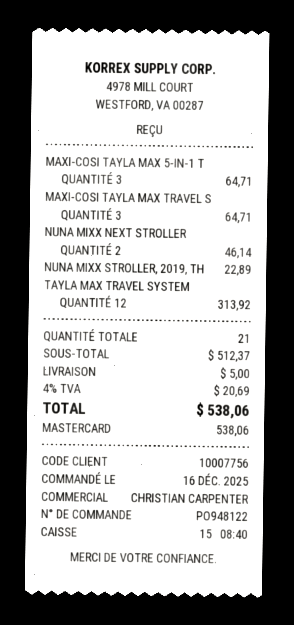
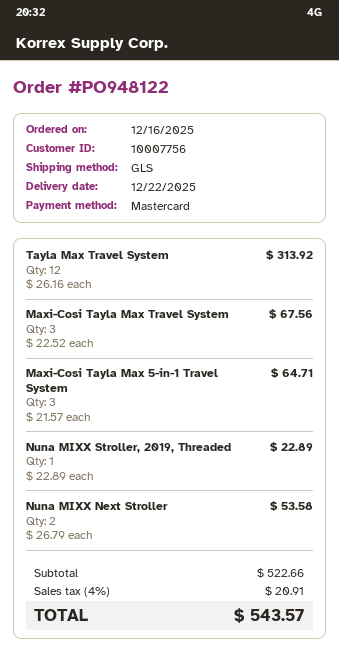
MAXI-COSI TAYLA MAX TRAVEL S: 3 for 64.71 -> 3 for 67.56
NUNA MIXX NEXT STROLLER: 2 for 46.14 -> 2 for 53.58
subtotal: 512.37 -> 522.66
shipping: 5.00 -> none
tax: 4% = 20.69 -> 4% = 20.91
total: 538.06 -> 543.57

